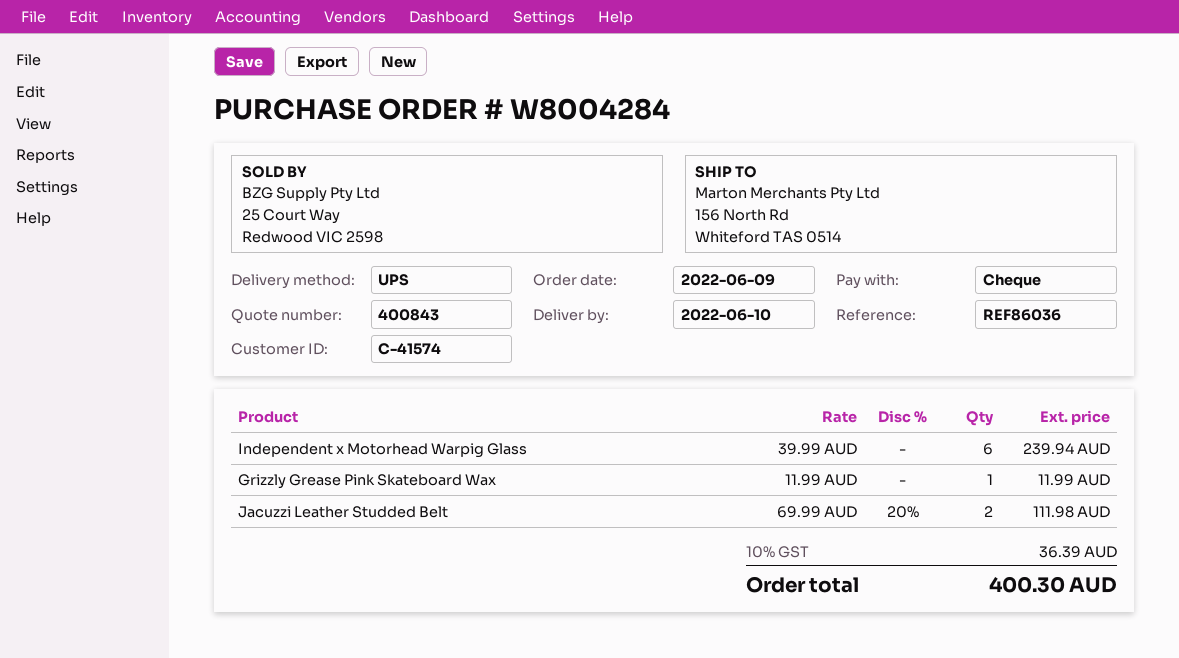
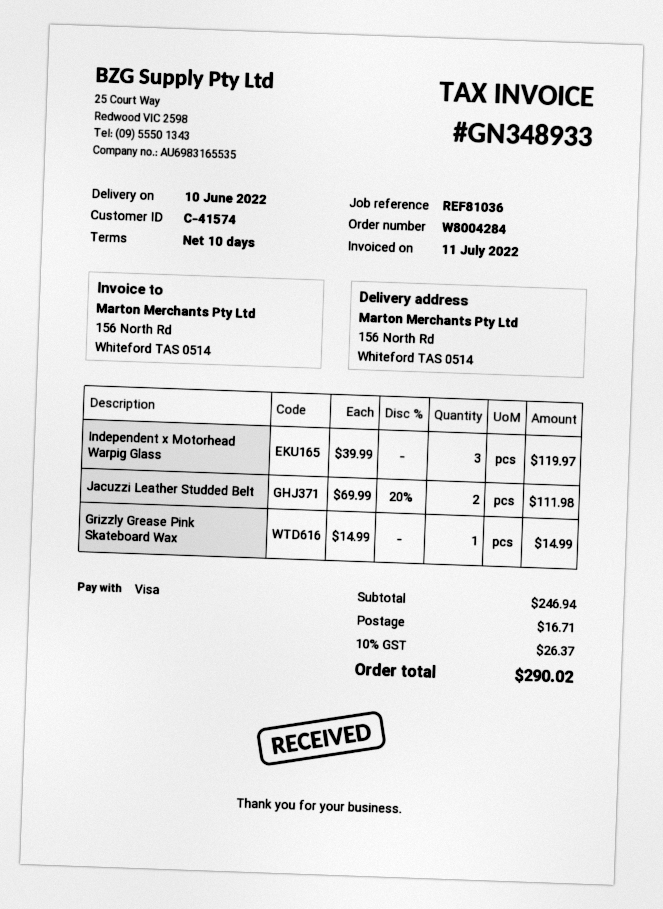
reference: REF86036 -> REF81036
payment method: cheque -> Visa
Independent x Motorhead Warpig Glass: 6 x 39.99 = 239.94 -> 3 x 39.99 = 119.97
Grizzly Grease Pink Skateboard Wax: 1 x 11.99 = 11.99 -> 1 x 14.99 = 14.99
shipping: none -> 16.71
tax: 10% = 36.39 -> 10% = 26.37
total: 400.30 -> 290.02

